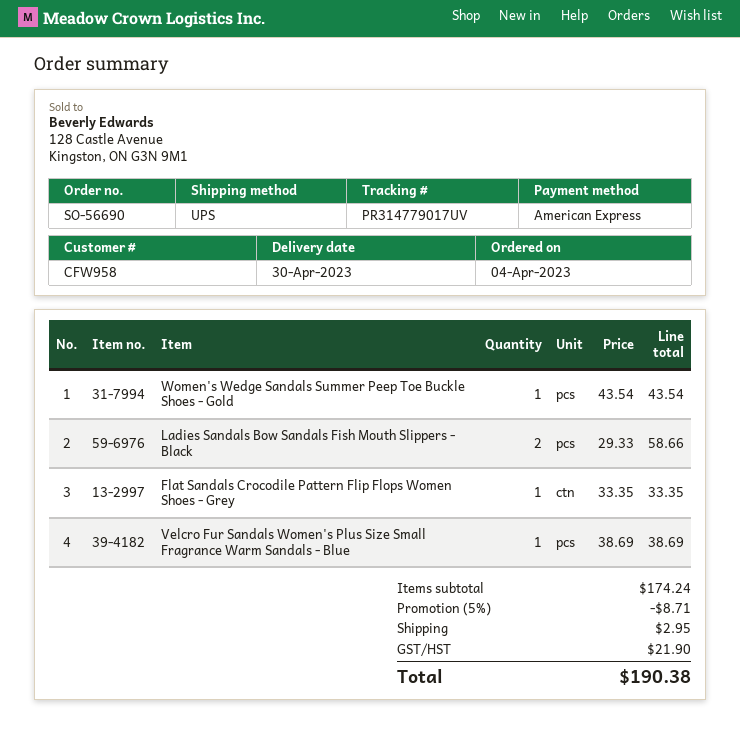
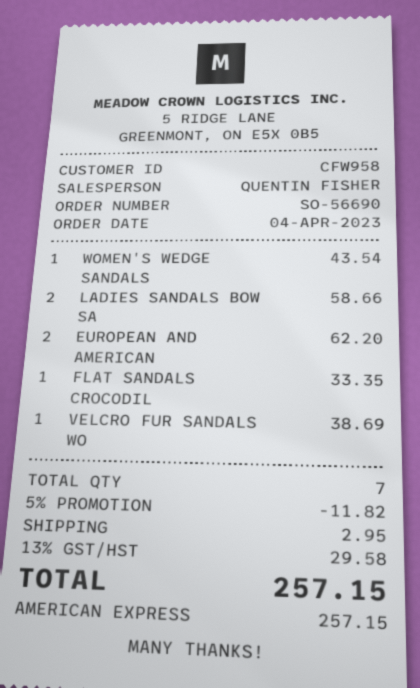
EUROPEAN AND AMERICAN: none -> 2 for 62.20
discount: 5% = 8.71 -> 5% = 11.82
tax: 21.90 -> 29.58
total: 190.38 -> 257.15

